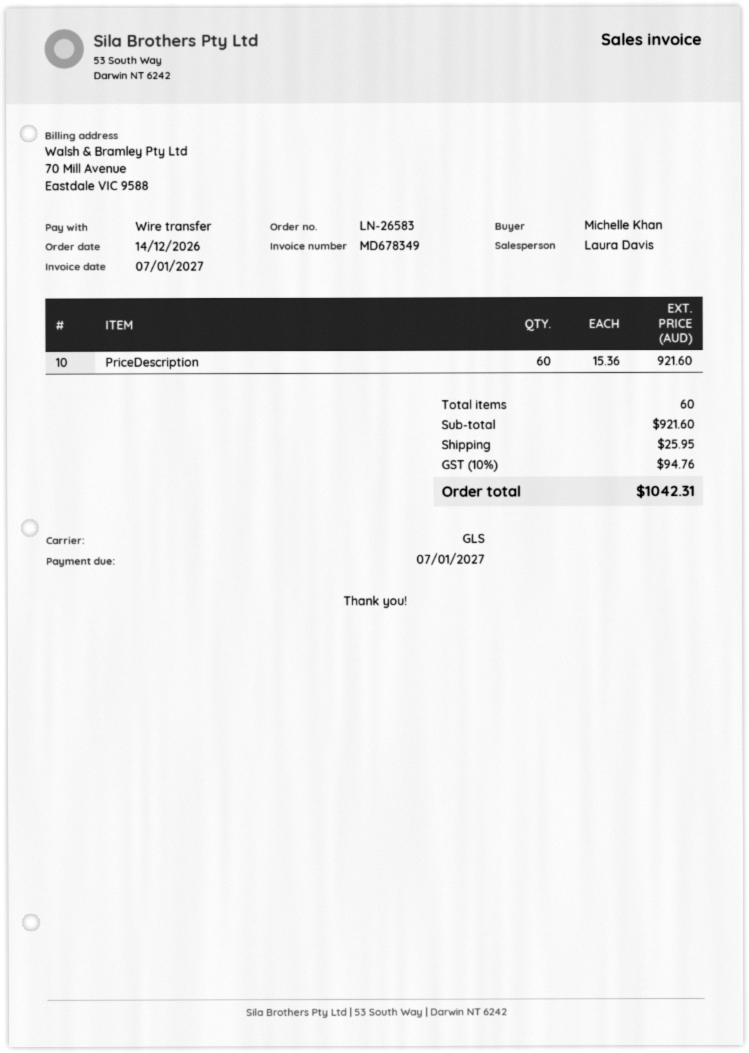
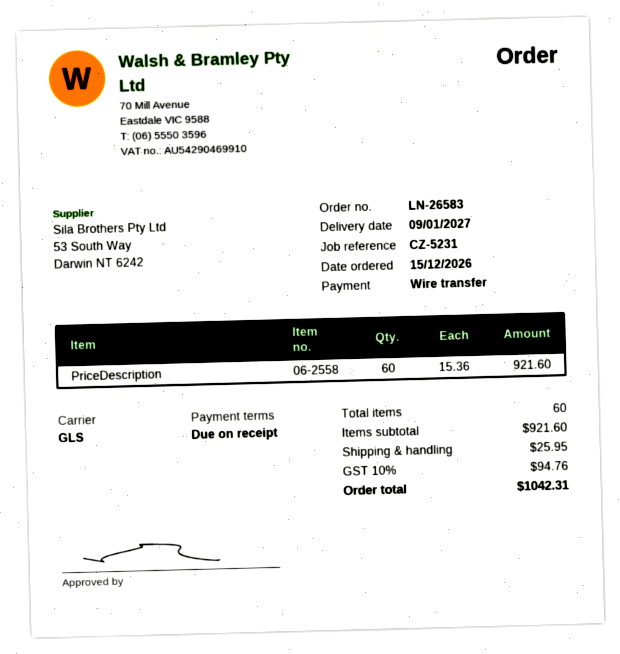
order date: 2026-12-14 -> 2026-12-15

